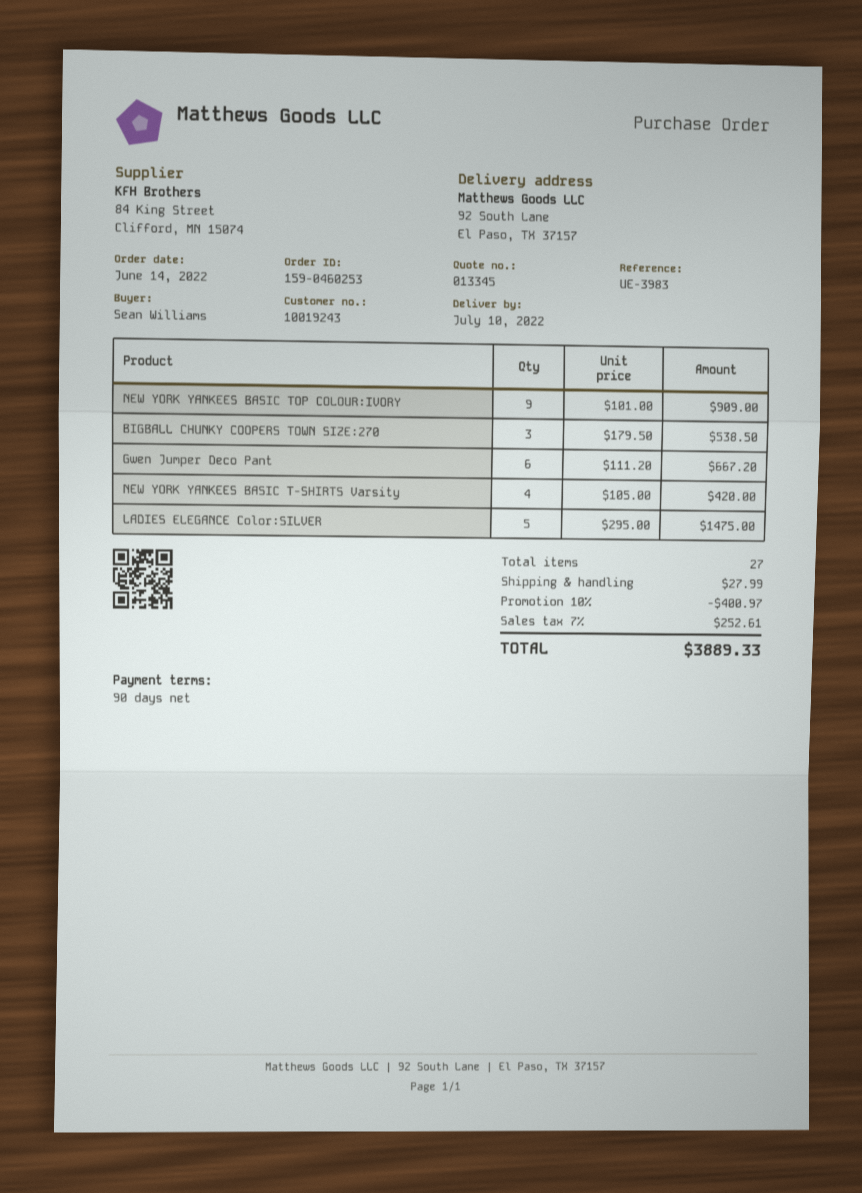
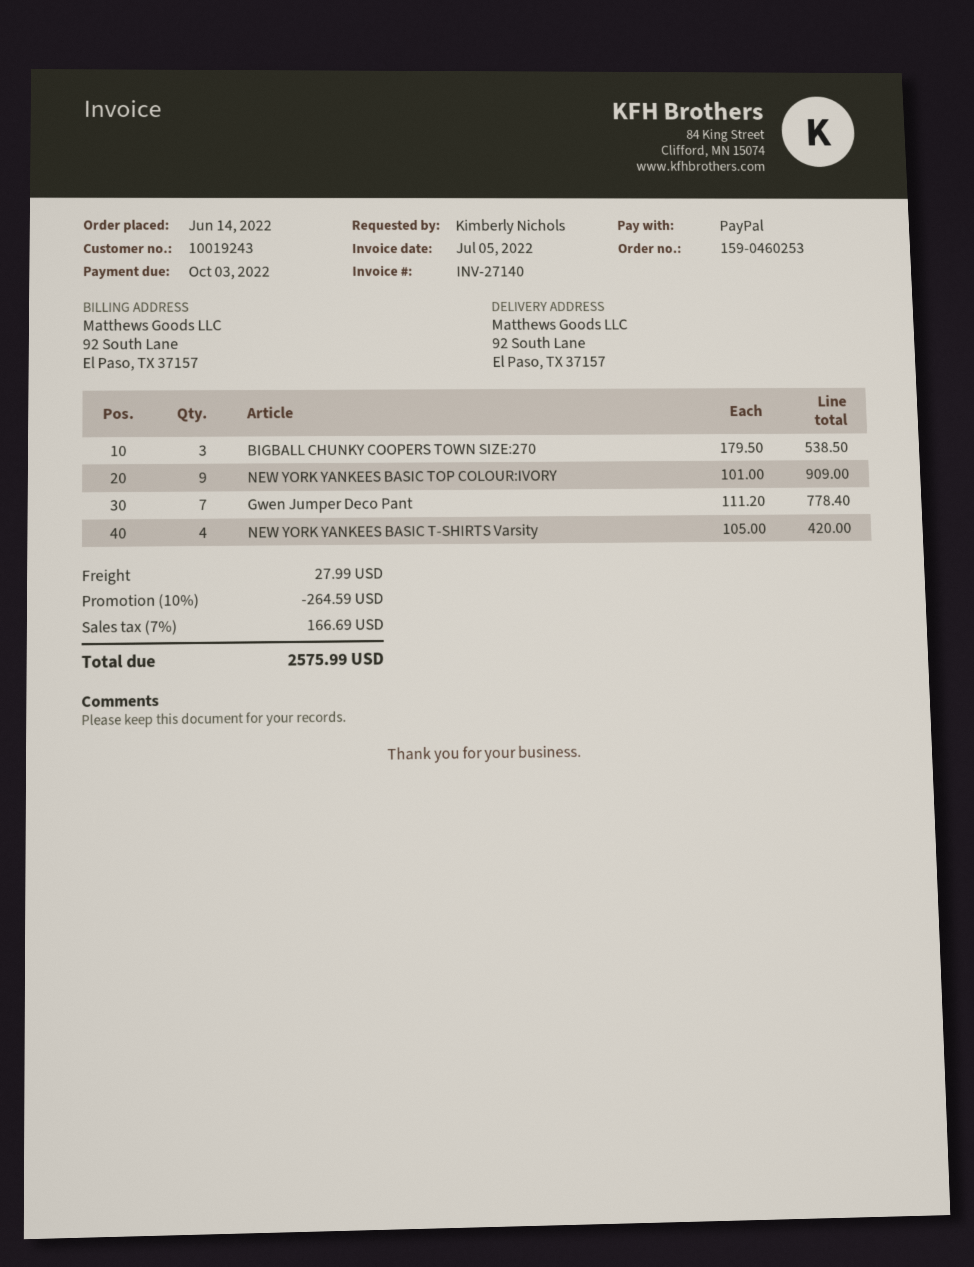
ordered by: Sean Williams -> Kimberly Nichols
Gwen Jumper Deco Pant: 6 x 111.20 = 667.20 -> 7 x 111.20 = 778.40
LADIES ELEGANCE Color:SILVER: 5 x 295.00 = 1475.00 -> none
discount: 10% = 400.97 -> 10% = 264.59
tax: 7% = 252.61 -> 7% = 166.69
total: 3889.33 -> 2575.99

